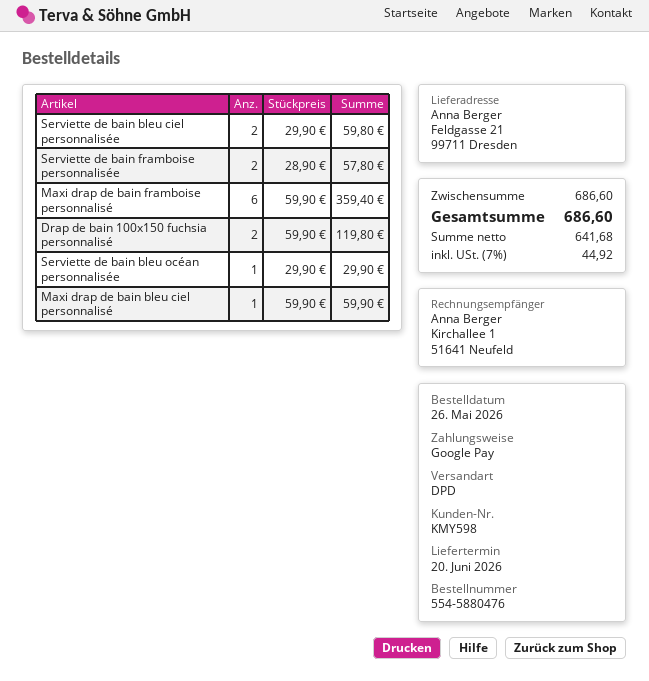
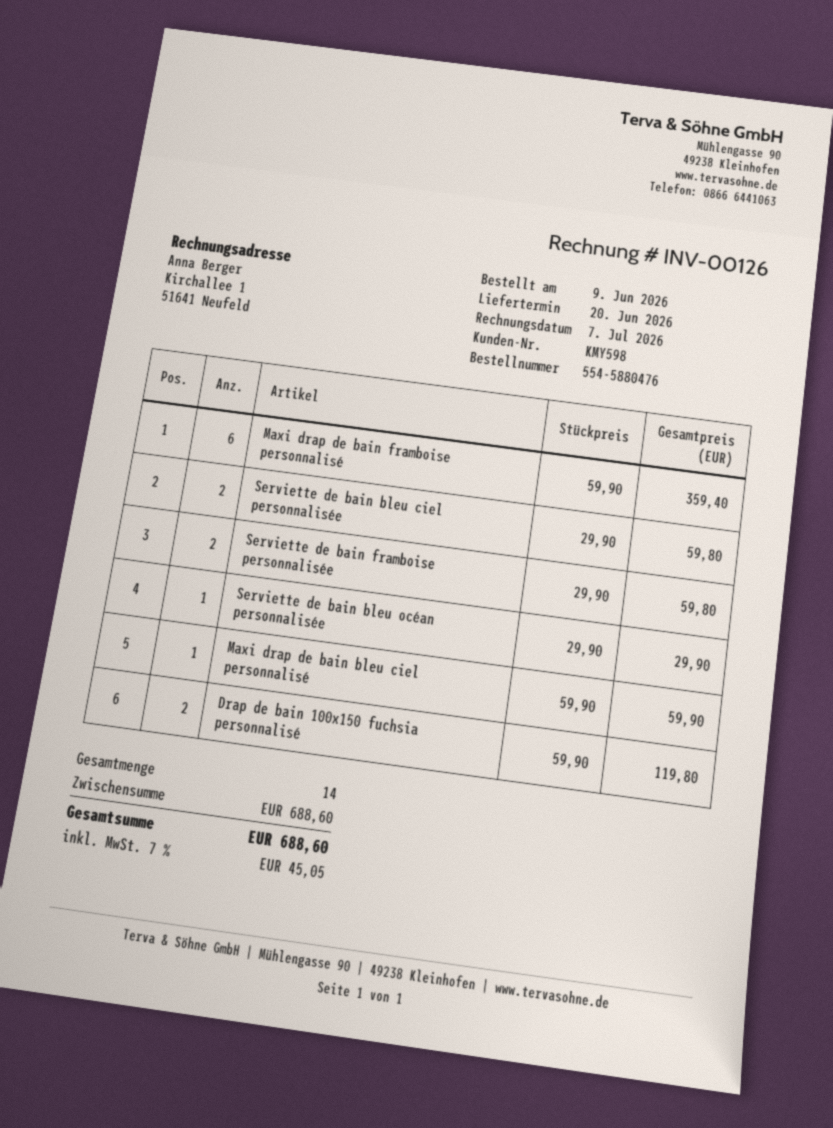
order date: 2026-05-26 -> 2026-06-09
Serviette de bain framboise personnalisée: 2 x 28.90 = 57.80 -> 2 x 29.90 = 59.80
subtotal: 686.60 -> 688.60
tax: 7% = 44.92 -> 7% = 45.05
total: 686.60 -> 688.60

